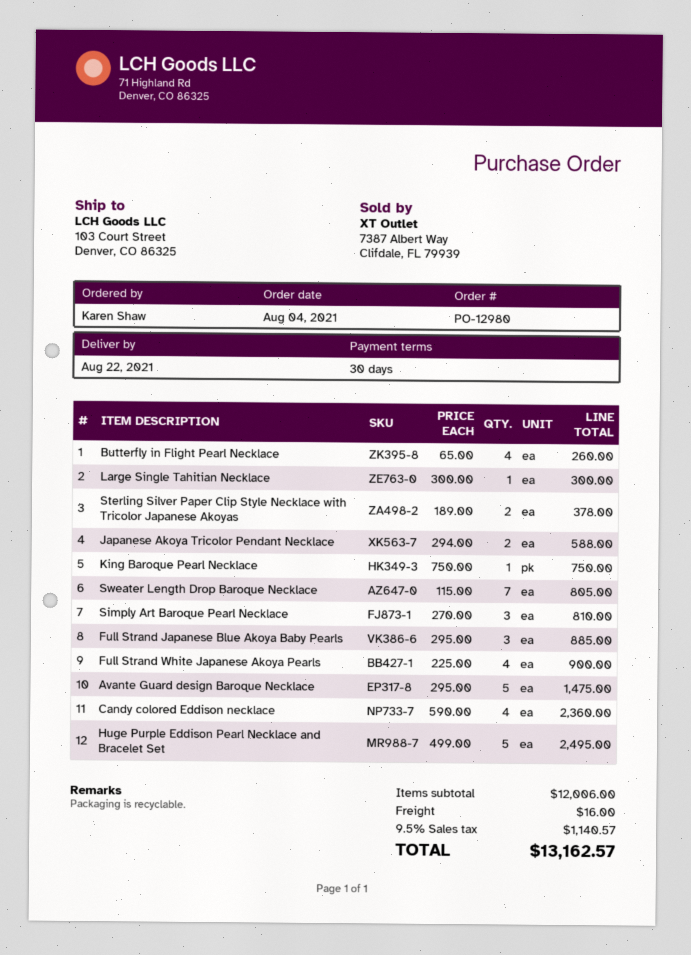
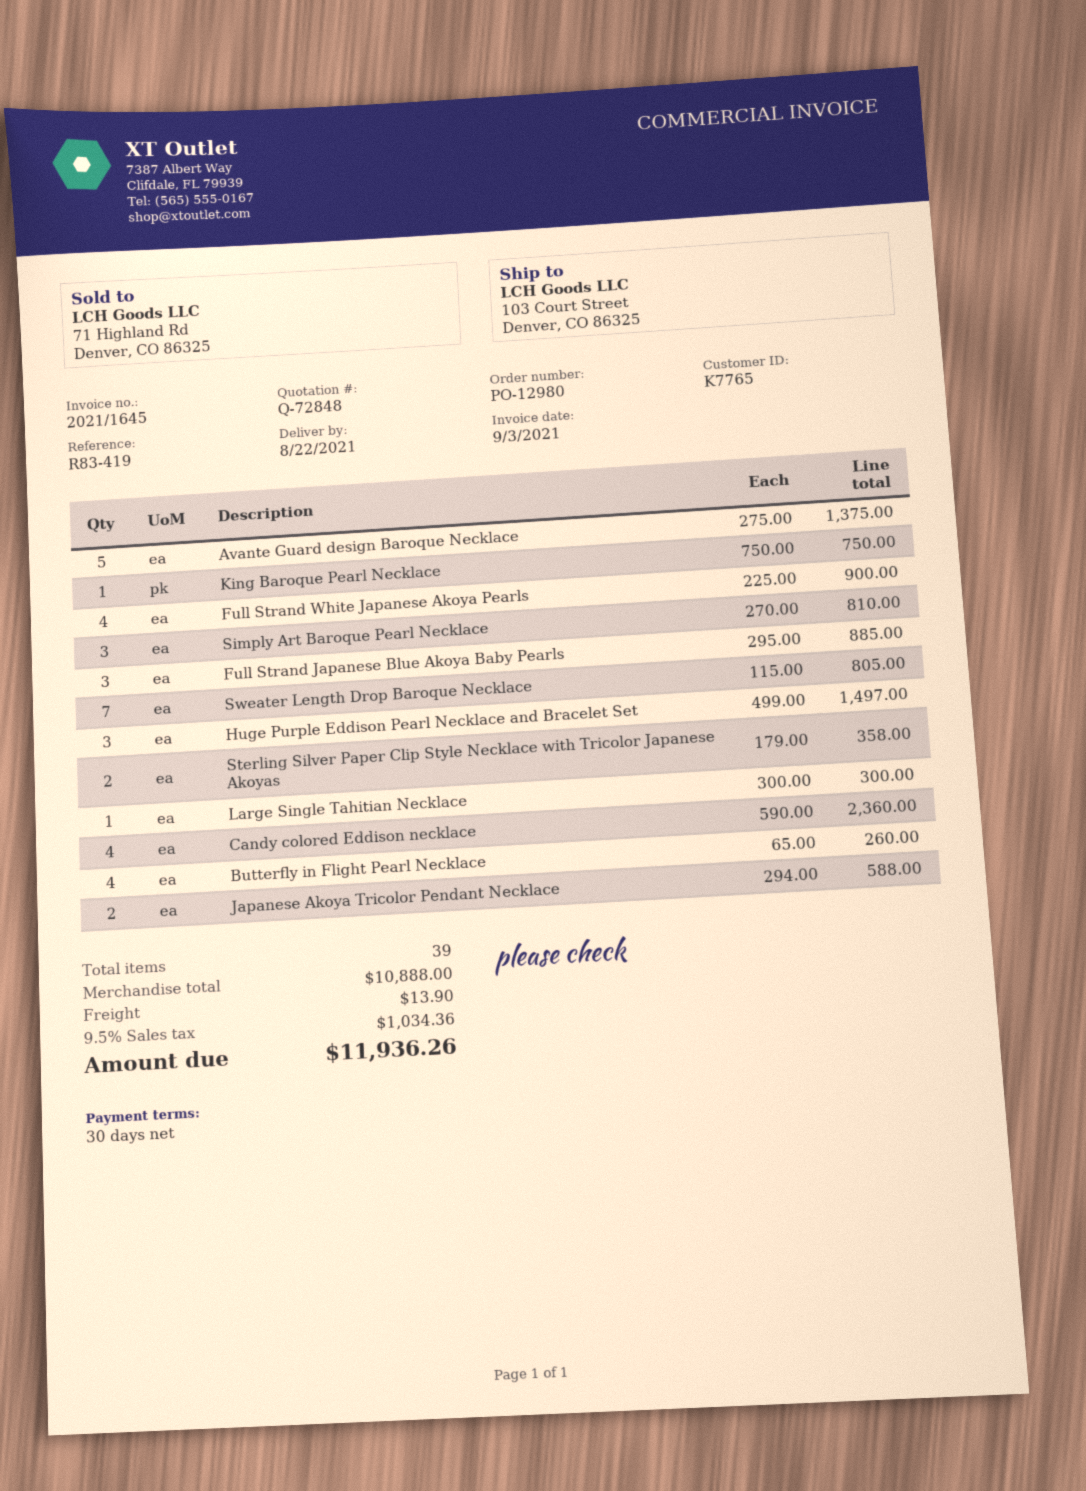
Sterling Silver Paper Clip Style Necklace with Tricolor Japanese Akoyas: 2 x 189.00 = 378.00 -> 2 x 179.00 = 358.00
Avante Guard design Baroque Necklace: 5 x 295.00 = 1475.00 -> 5 x 275.00 = 1375.00
Huge Purple Eddison Pearl Necklace and Bracelet Set: 5 x 499.00 = 2495.00 -> 3 x 499.00 = 1497.00
subtotal: 12006.00 -> 10888.00
shipping: 16.00 -> 13.90
tax: 9.5% = 1140.57 -> 9.5% = 1034.36
total: 13162.57 -> 11936.26

